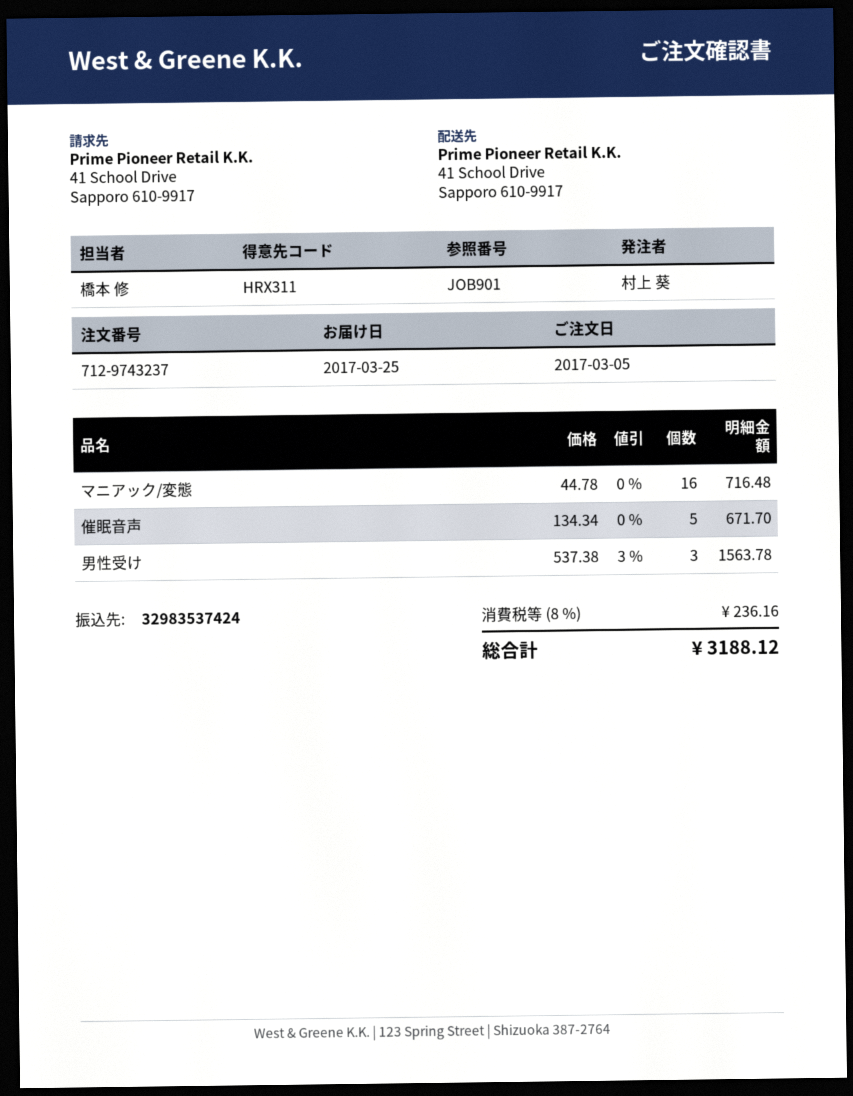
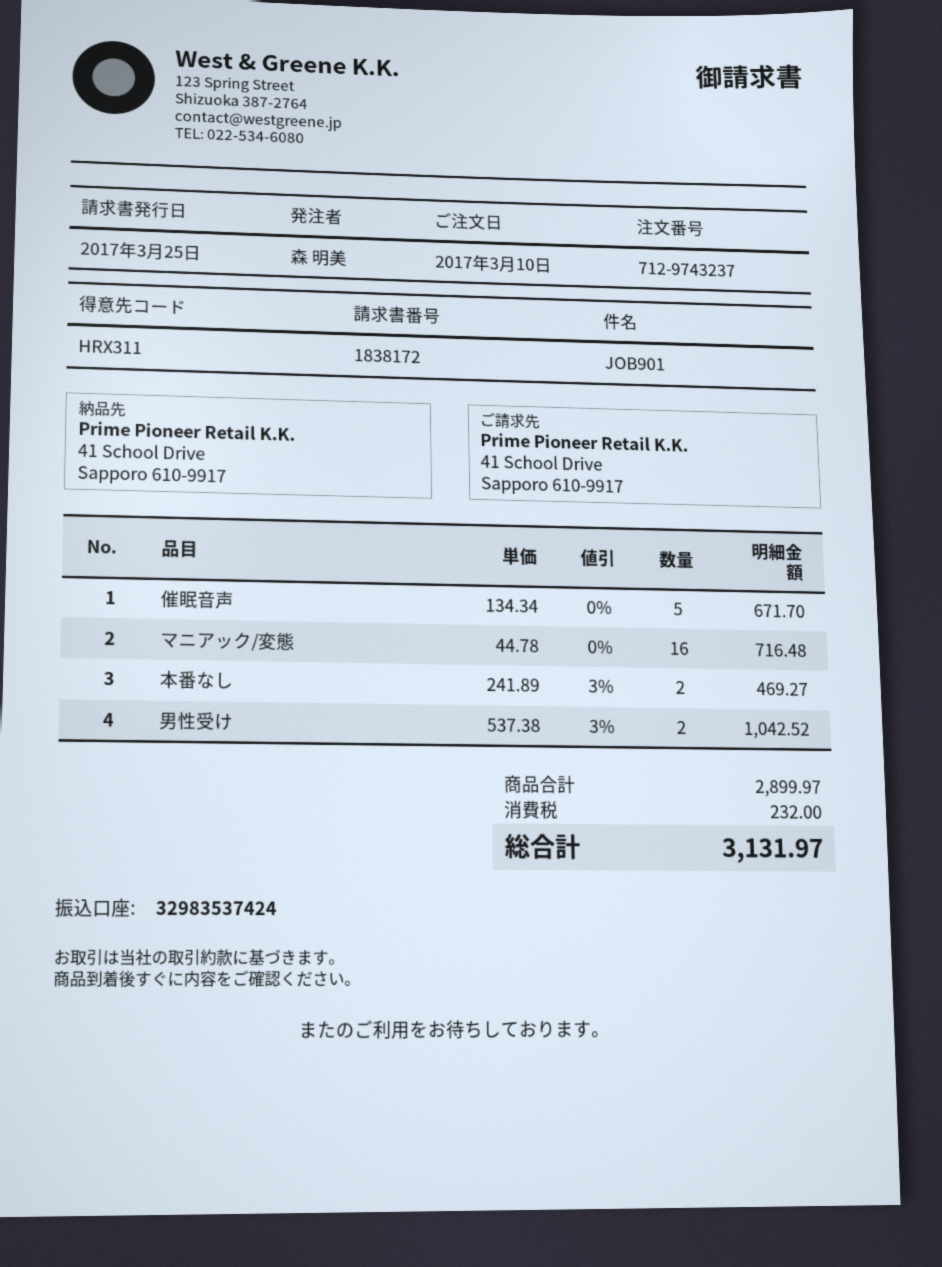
order date: 2017-03-05 -> 2017-03-10
ordered by: 村上 葵 -> 森 明美
男性受け: 3 x 537.38 - 3% = 1563.78 -> 2 x 537.38 - 3% = 1042.52
本番なし: none -> 2 x 241.89 - 3% = 469.27
tax: 236.16 -> 232.00
total: 3188.12 -> 3131.97

